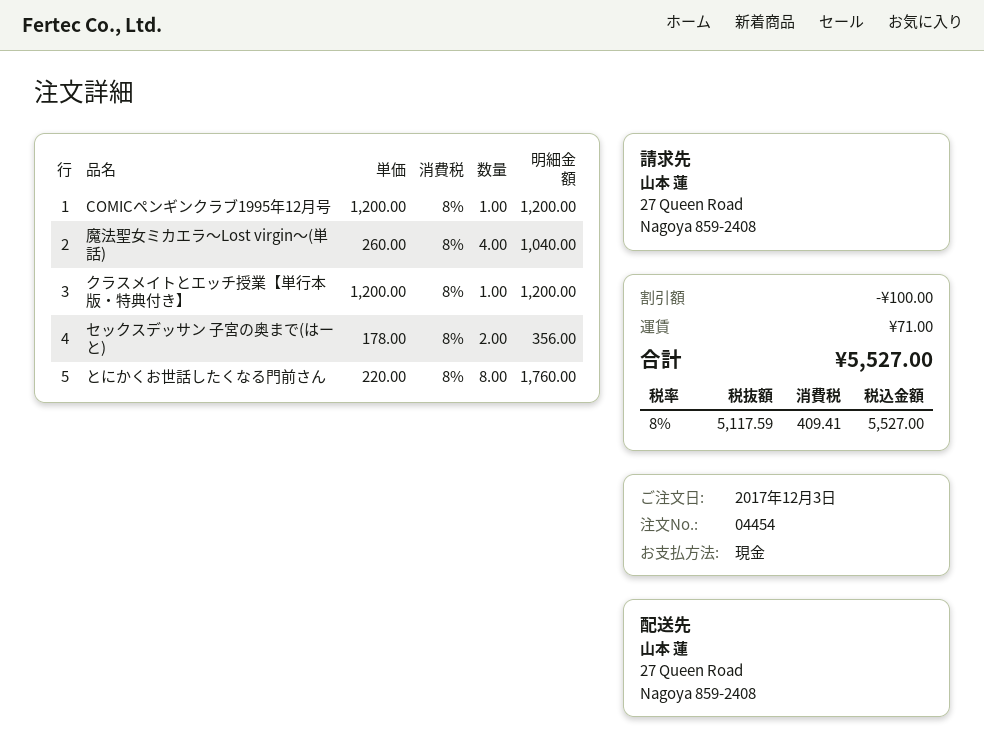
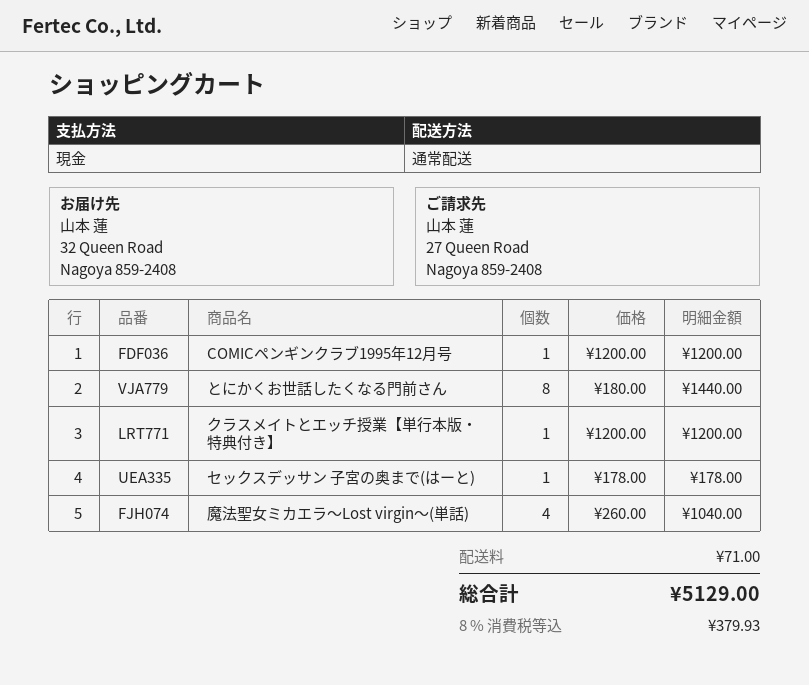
ship to: 27 Queen Road, Nagoya 859-2408 -> 32 Queen Road, Nagoya 859-2408
セックスデッサン 子宮の奥まで(はーと): 2 x 178.00 = 356.00 -> 1 x 178.00 = 178.00
とにかくお世話したくなる門前さん: 8 x 220.00 = 1760.00 -> 8 x 180.00 = 1440.00
discount: 100.00 -> none
tax: 8% = 409.41 -> 8% = 379.93
total: 5527.00 -> 5129.00

